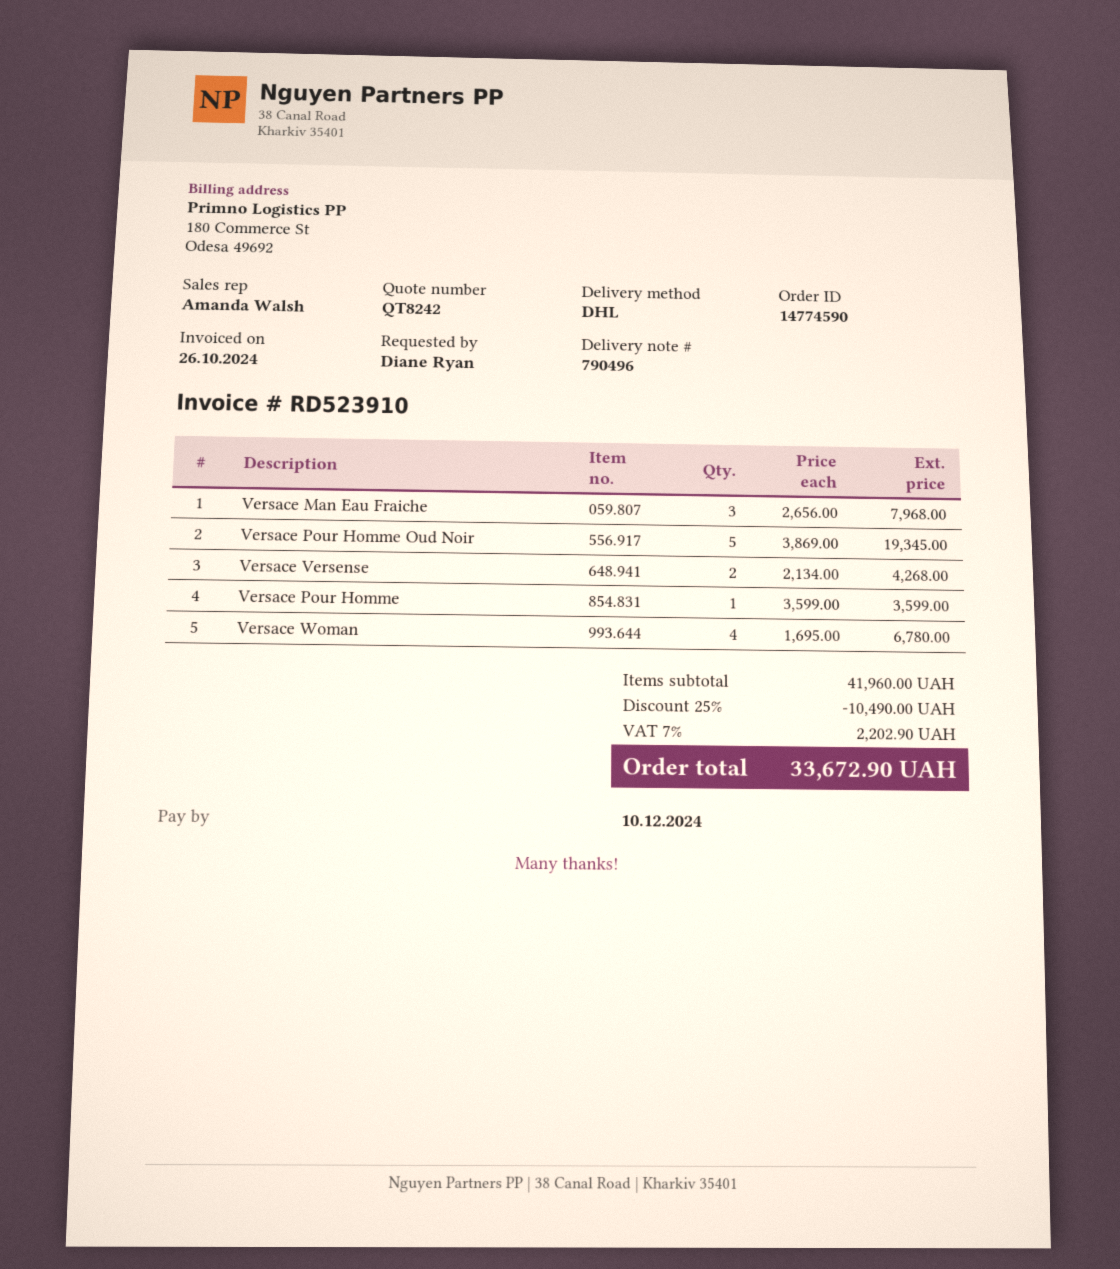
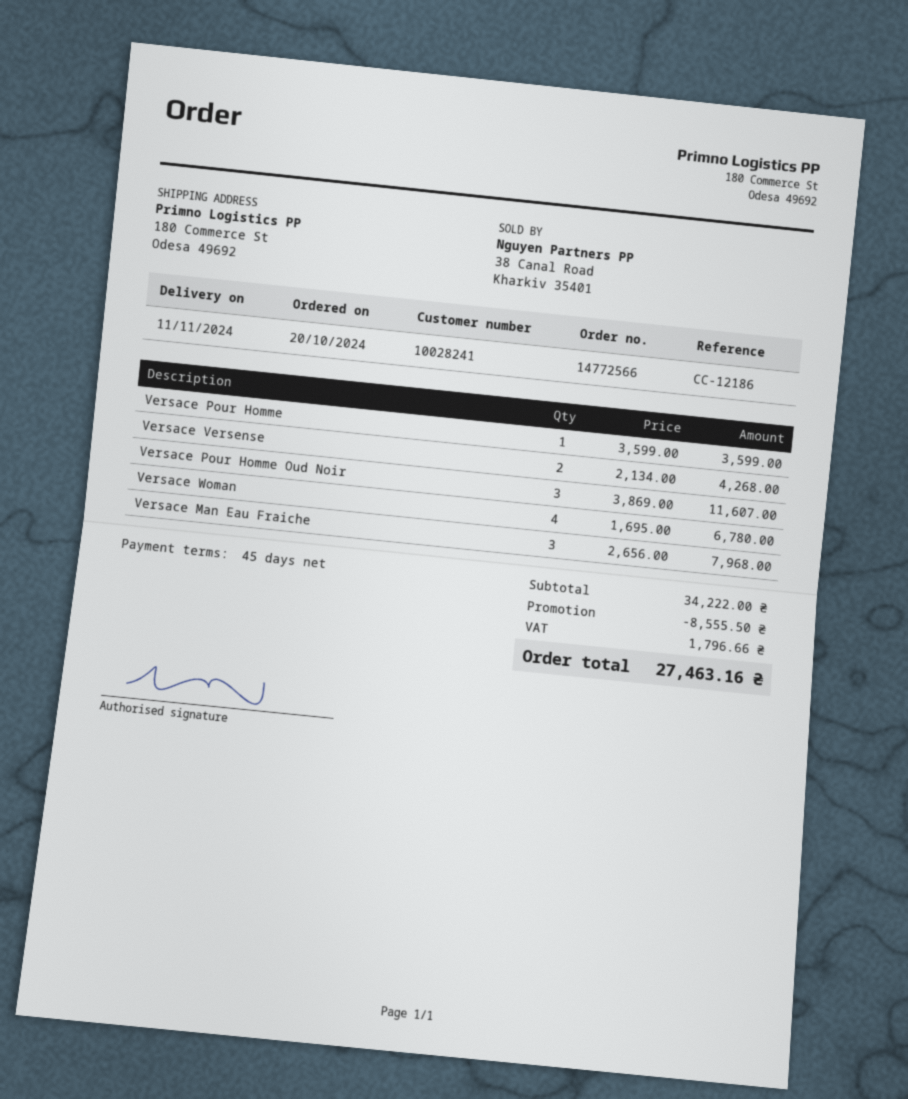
order number: 14774590 -> 14772566
Versace Pour Homme Oud Noir: 5 x 3869.00 = 19345.00 -> 3 x 3869.00 = 11607.00
subtotal: 41960.00 -> 34222.00
discount: 10490.00 -> 8555.50
tax: 2202.90 -> 1796.66
total: 33672.90 -> 27463.16

